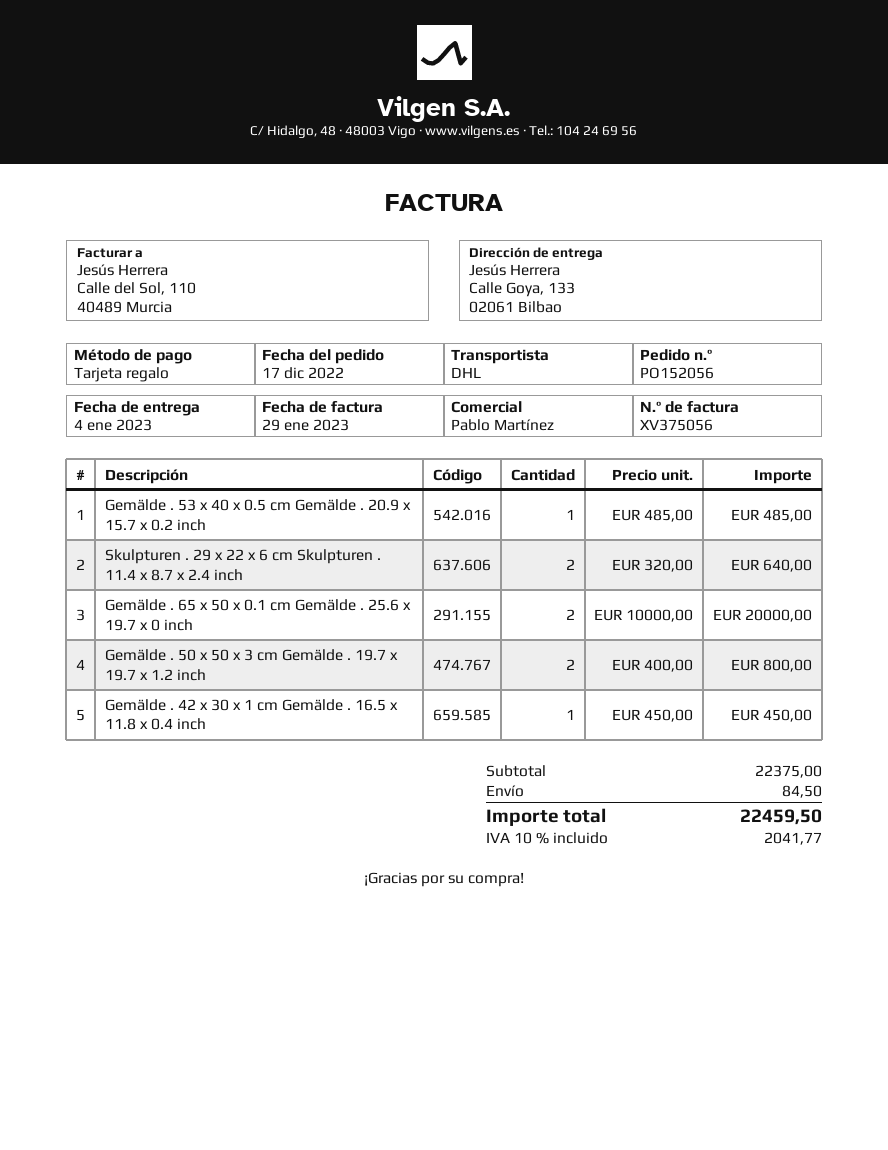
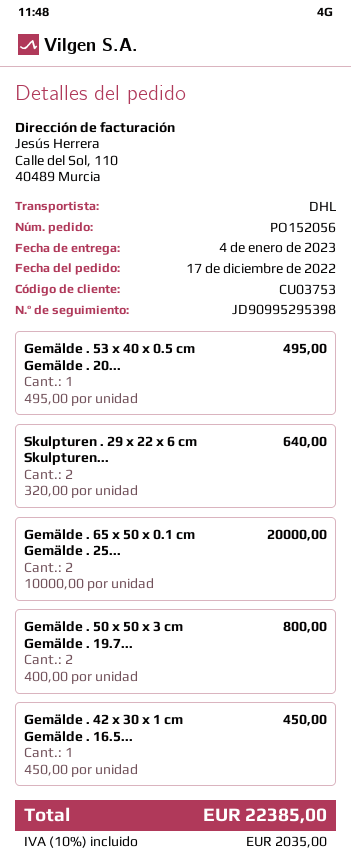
Gemälde . 53 x 40 x 0.5 cm Gemälde . 20.9 x 15.7 x 0.2 inch: 1 x 485.00 = 485.00 -> 1 x 495.00 = 495.00
shipping: 84.50 -> none
tax: 10% = 2041.77 -> 10% = 2035.00
total: 22459.50 -> 22385.00

